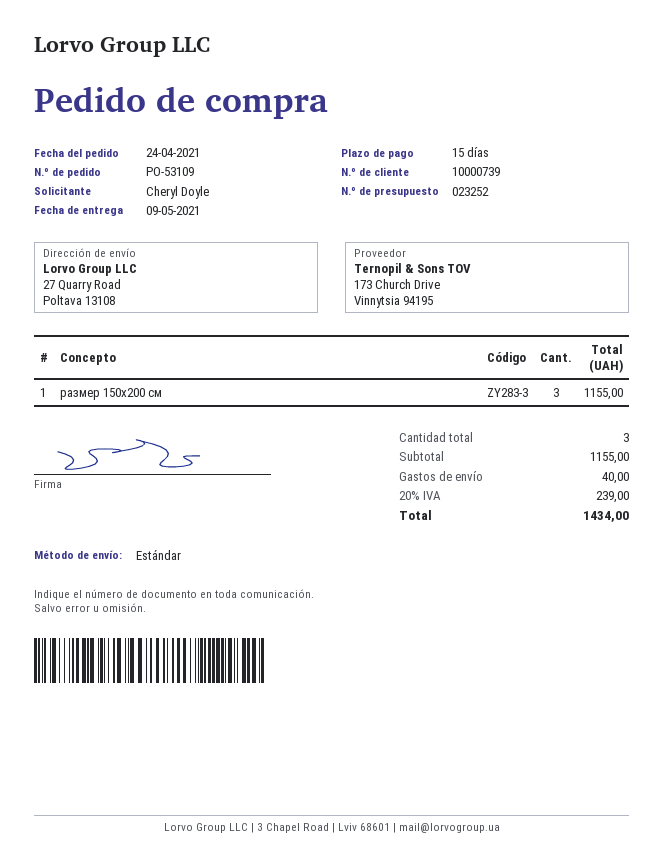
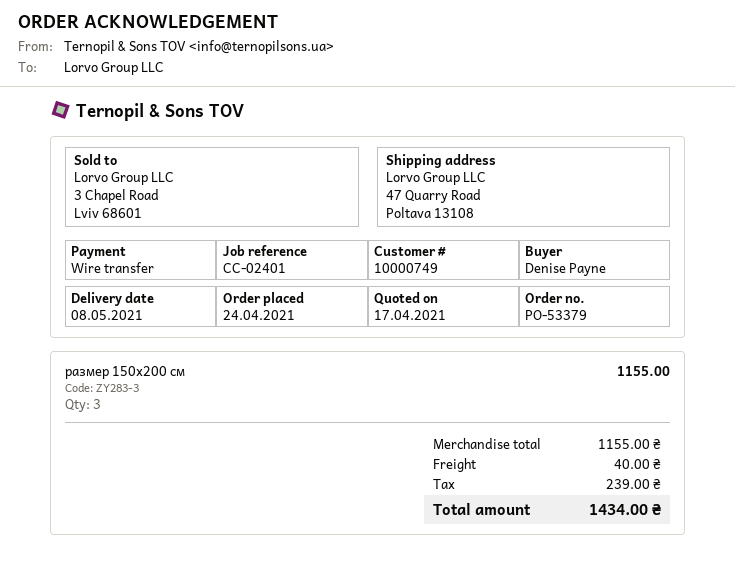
order number: PO-53109 -> PO-53379
delivery date: 2021-05-09 -> 2021-05-08
customer number: 10000739 -> 10000749
ordered by: Cheryl Doyle -> Denise Payne
ship to: 27 Quarry Road, Poltava 13108 -> 47 Quarry Road, Poltava 13108

